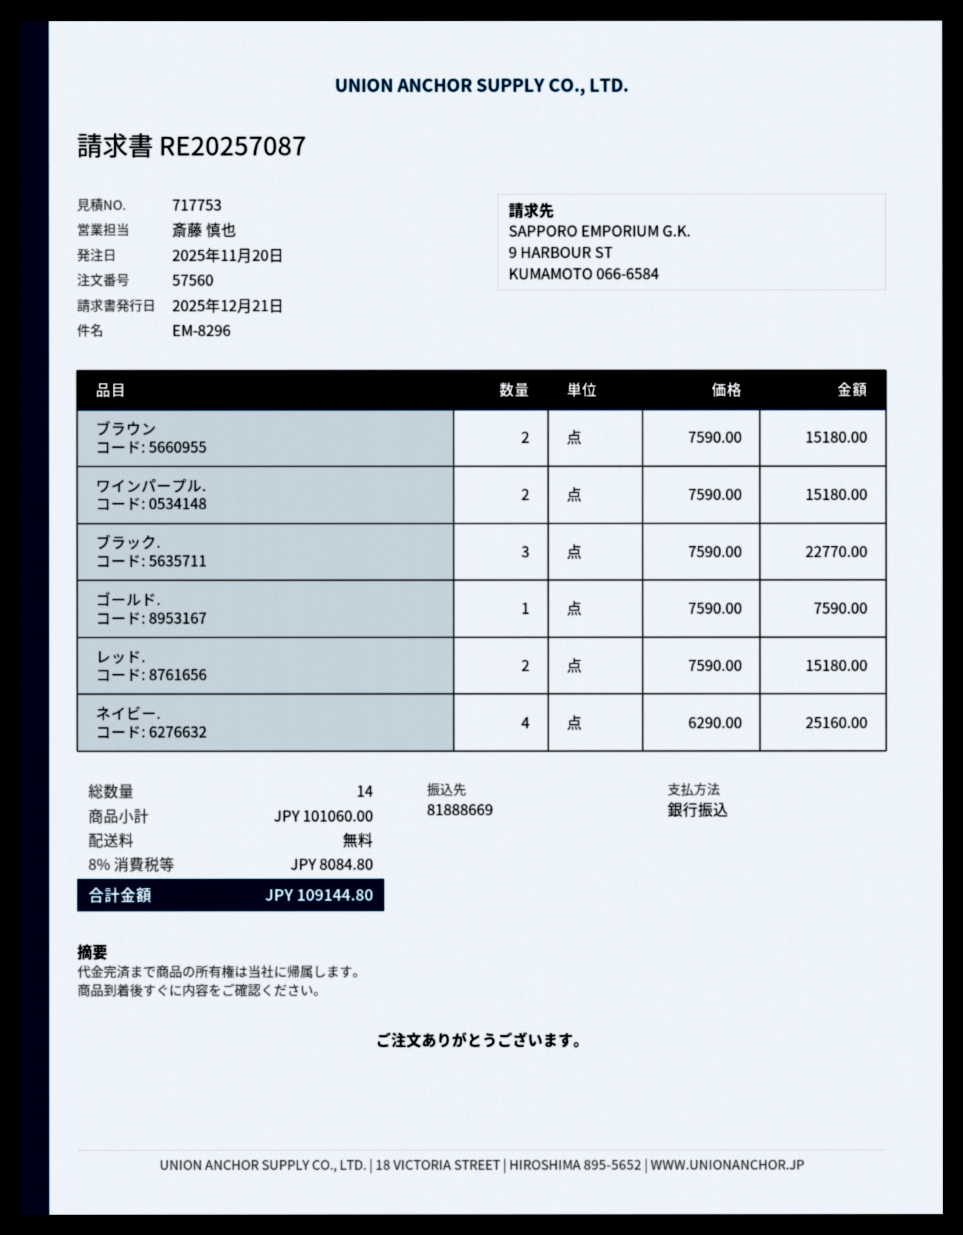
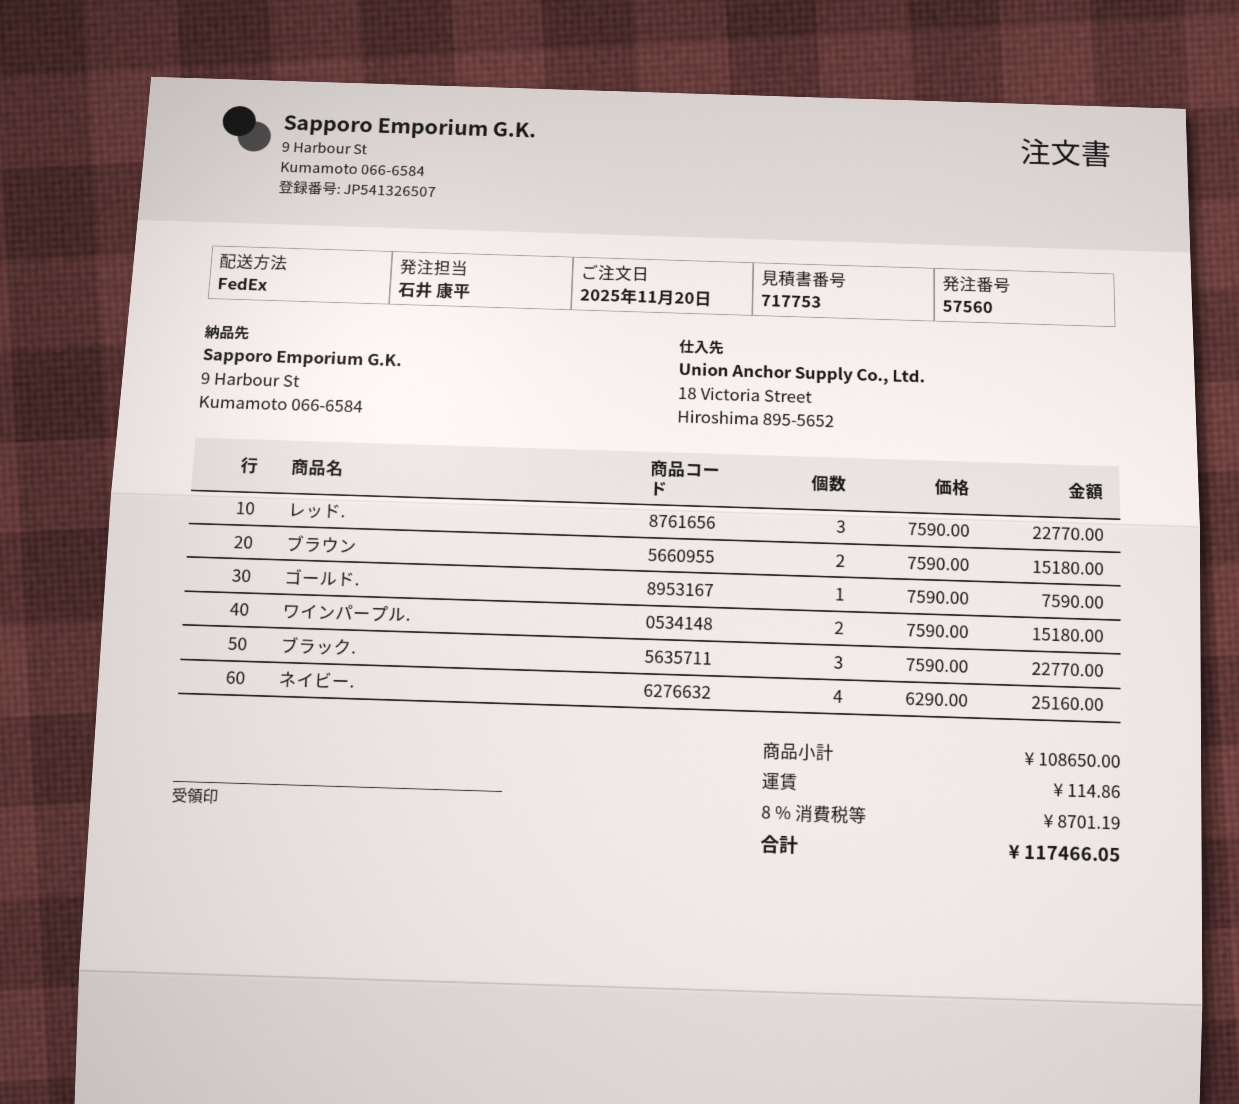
レッド.: 2 x 7590.00 = 15180.00 -> 3 x 7590.00 = 22770.00
subtotal: 101060.00 -> 108650.00
shipping: 0.00 -> 114.86
tax: 8% = 8084.80 -> 8% = 8701.19
total: 109144.80 -> 117466.05

